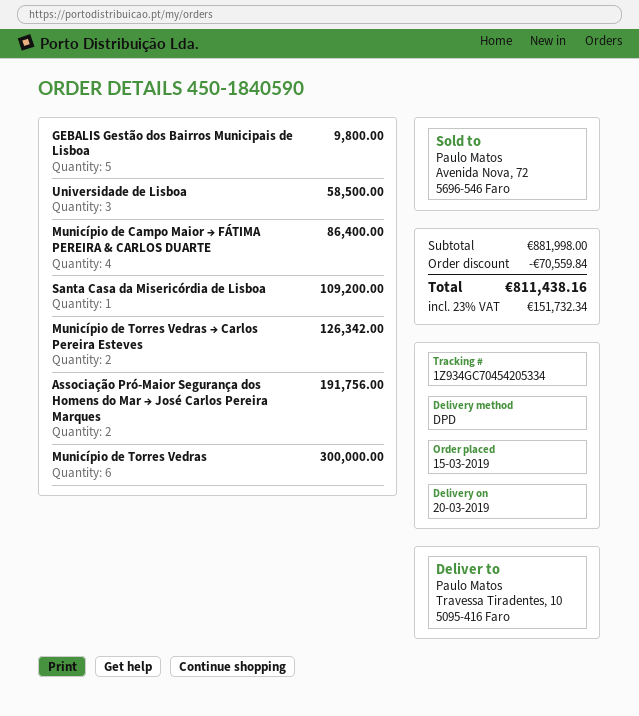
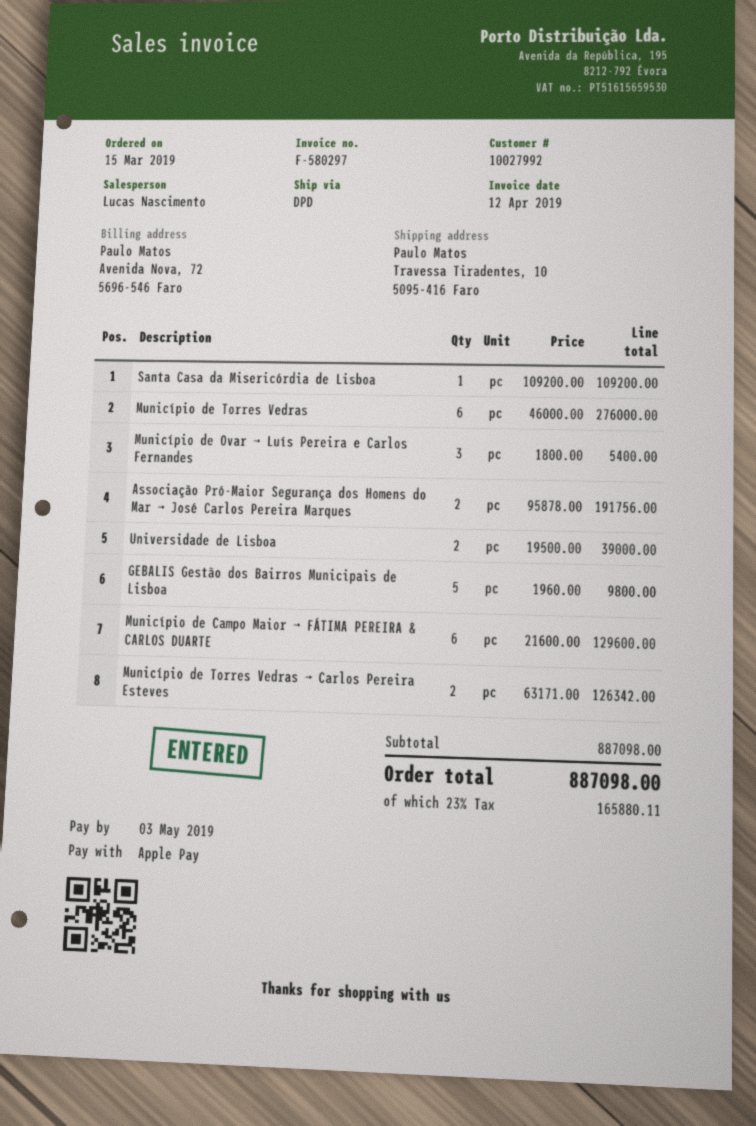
Universidade de Lisboa: 3 for 58500.00 -> 2 for 39000.00
Município de Campo Maior → FÁTIMA PEREIRA & CARLOS DUARTE: 4 for 86400.00 -> 6 for 129600.00
Município de Torres Vedras: 6 for 300000.00 -> 6 for 276000.00
Município de Ovar → Luís Pereira e Carlos Fernandes: none -> 3 for 5400.00
subtotal: 881998.00 -> 887098.00
discount: 70559.84 -> none
tax: 23% = 151732.34 -> 23% = 165880.11
total: 811438.16 -> 887098.00

